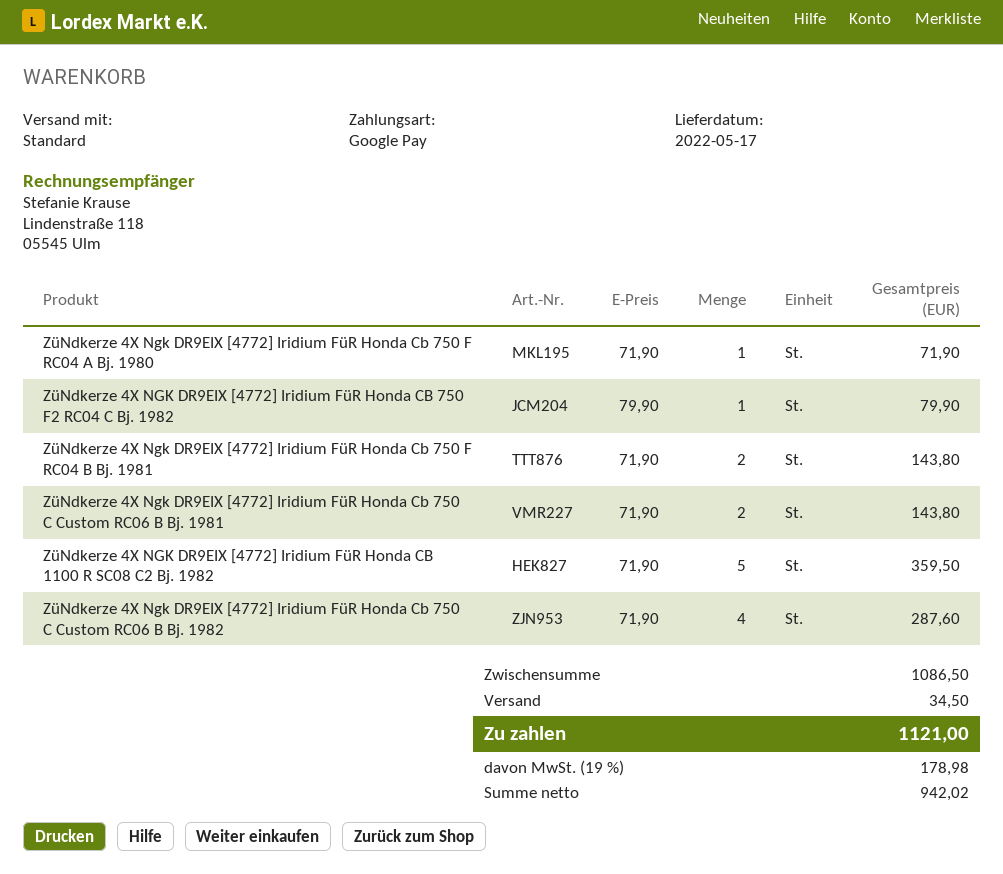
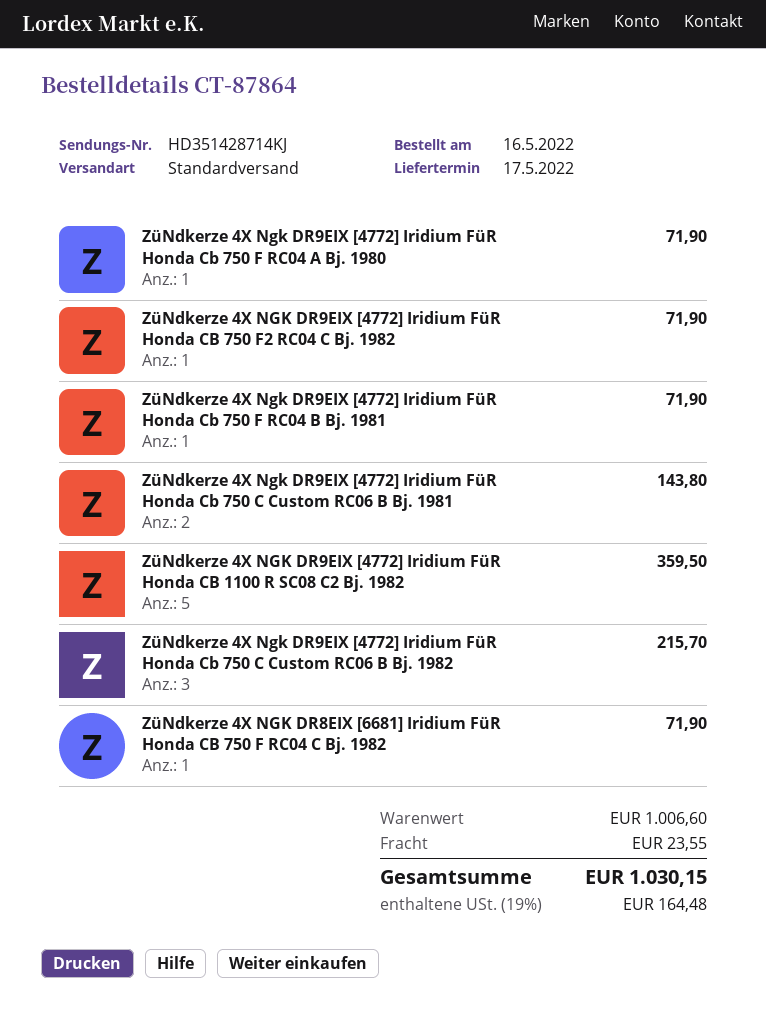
ZüNdkerze 4X NGK DR9EIX [4772] Iridium FüR Honda CB 750 F2 RC04 C Bj. 1982: 1 for 79.90 -> 1 for 71.90
ZüNdkerze 4X Ngk DR9EIX [4772] Iridium FüR Honda Cb 750 F RC04 B Bj. 1981: 2 for 143.80 -> 1 for 71.90
ZüNdkerze 4X Ngk DR9EIX [4772] Iridium FüR Honda Cb 750 C Custom RC06 B Bj. 1982: 4 for 287.60 -> 3 for 215.70
ZüNdkerze 4X NGK DR8EIX [6681] Iridium FüR Honda CB 750 F RC04 C Bj. 1982: none -> 1 for 71.90
subtotal: 1086.50 -> 1006.60
shipping: 34.50 -> 23.55
tax: 19% = 178.98 -> 19% = 164.48
total: 1121.00 -> 1030.15

